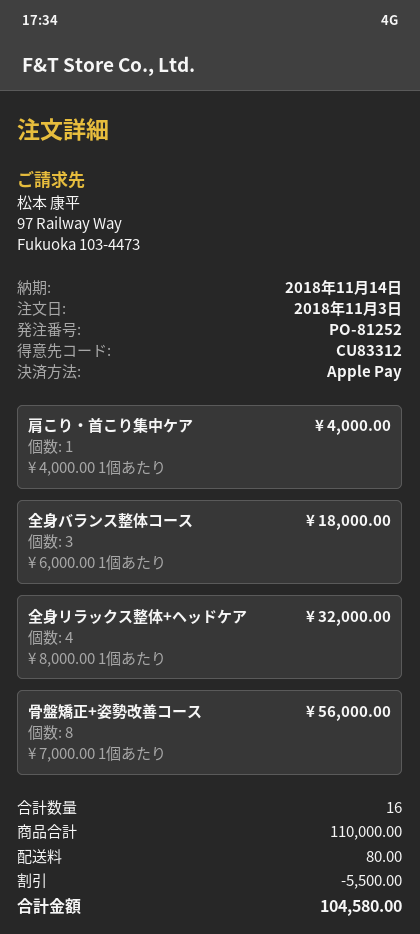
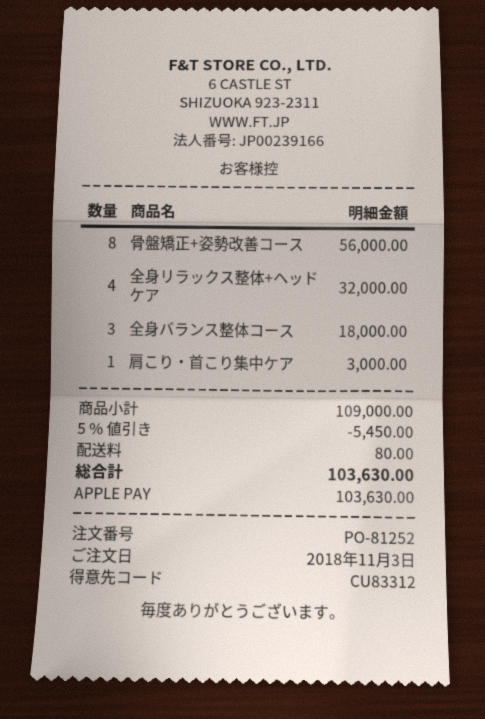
肩こり・首こり集中ケア: 1 for 4000.00 -> 1 for 3000.00
subtotal: 110000.00 -> 109000.00
discount: 5500.00 -> 5450.00
total: 104580.00 -> 103630.00

